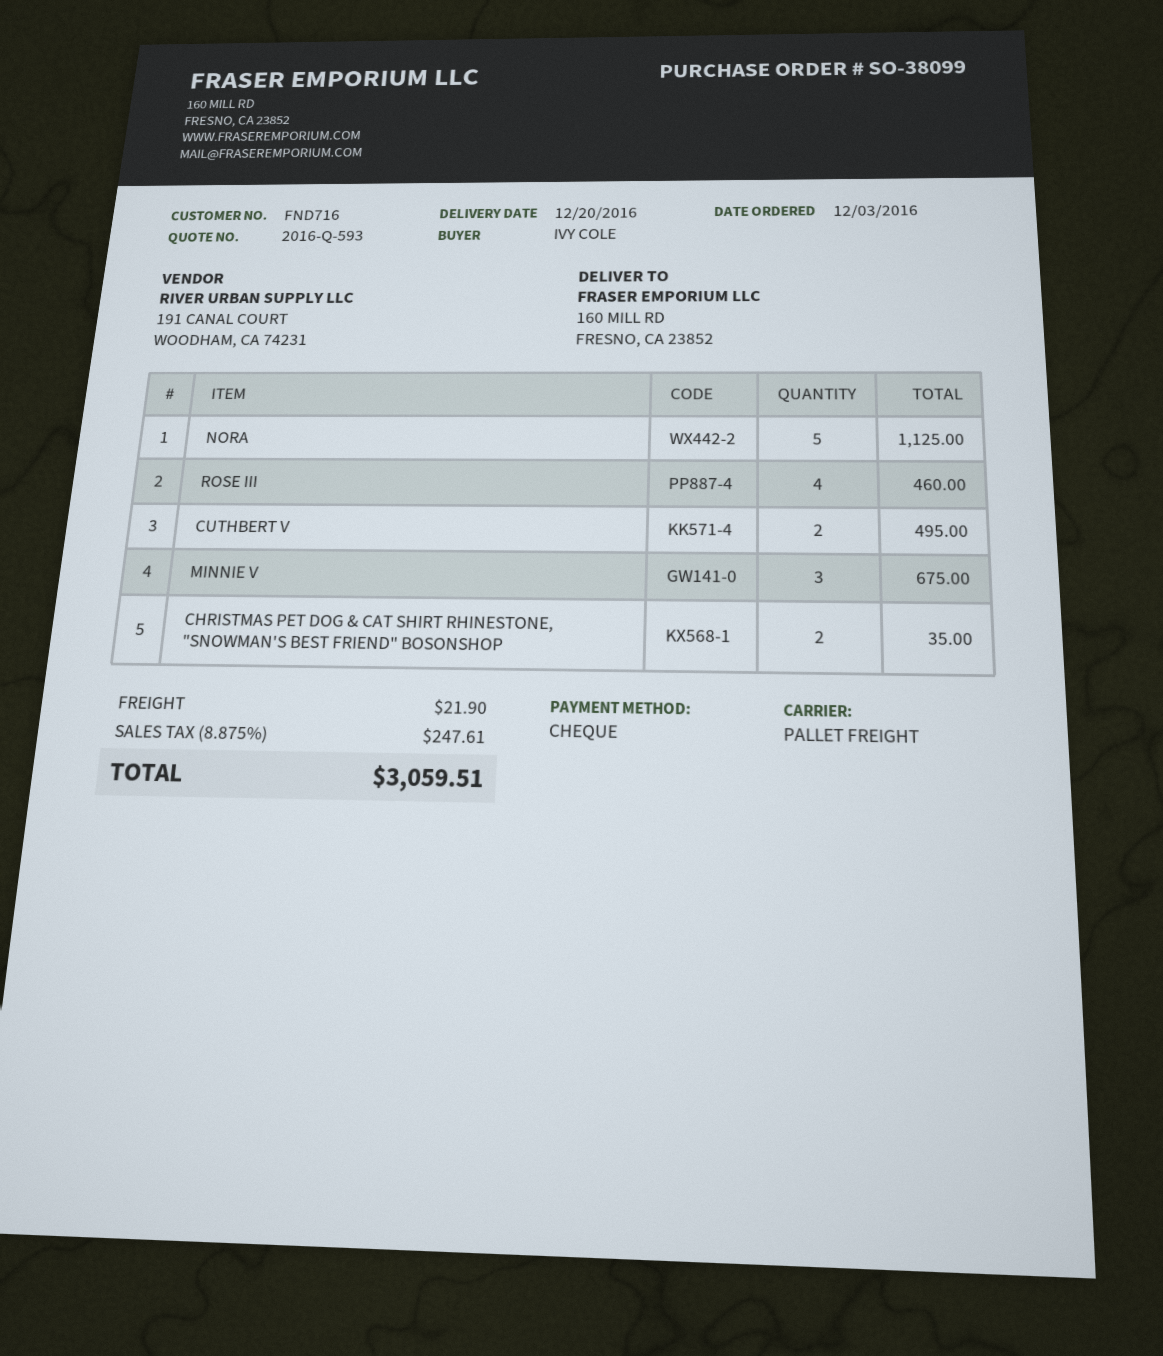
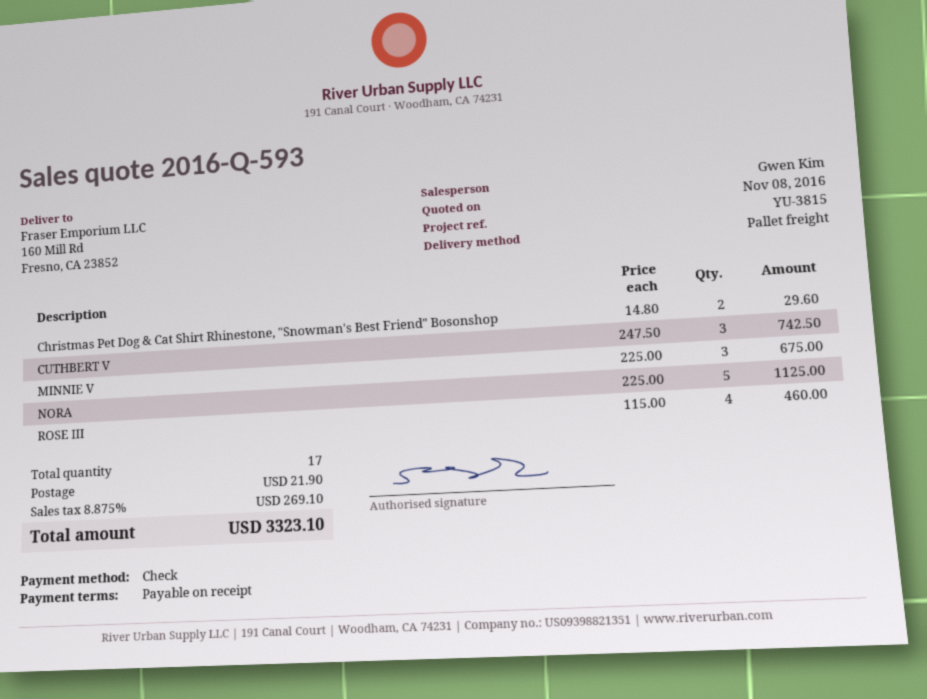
CUTHBERT V: 2 for 495.00 -> 3 for 742.50
CHRISTMAS PET DOG & CAT SHIRT RHINESTONE, "SNOWMAN'S BEST FRIEND" BOSONSHOP: 2 for 35.00 -> 2 for 29.60
tax: 8.875% = 247.61 -> 8.875% = 269.10
total: 3059.51 -> 3323.10

